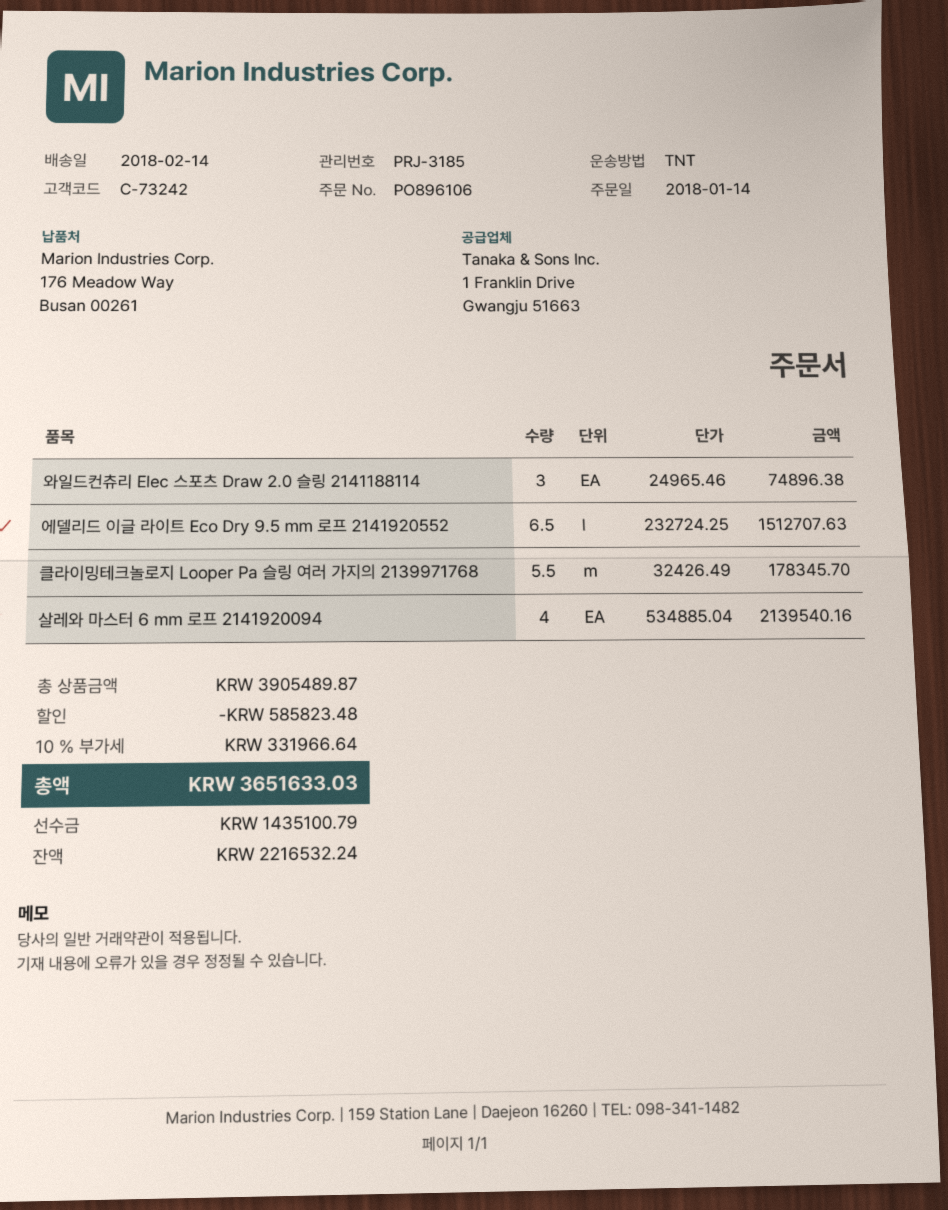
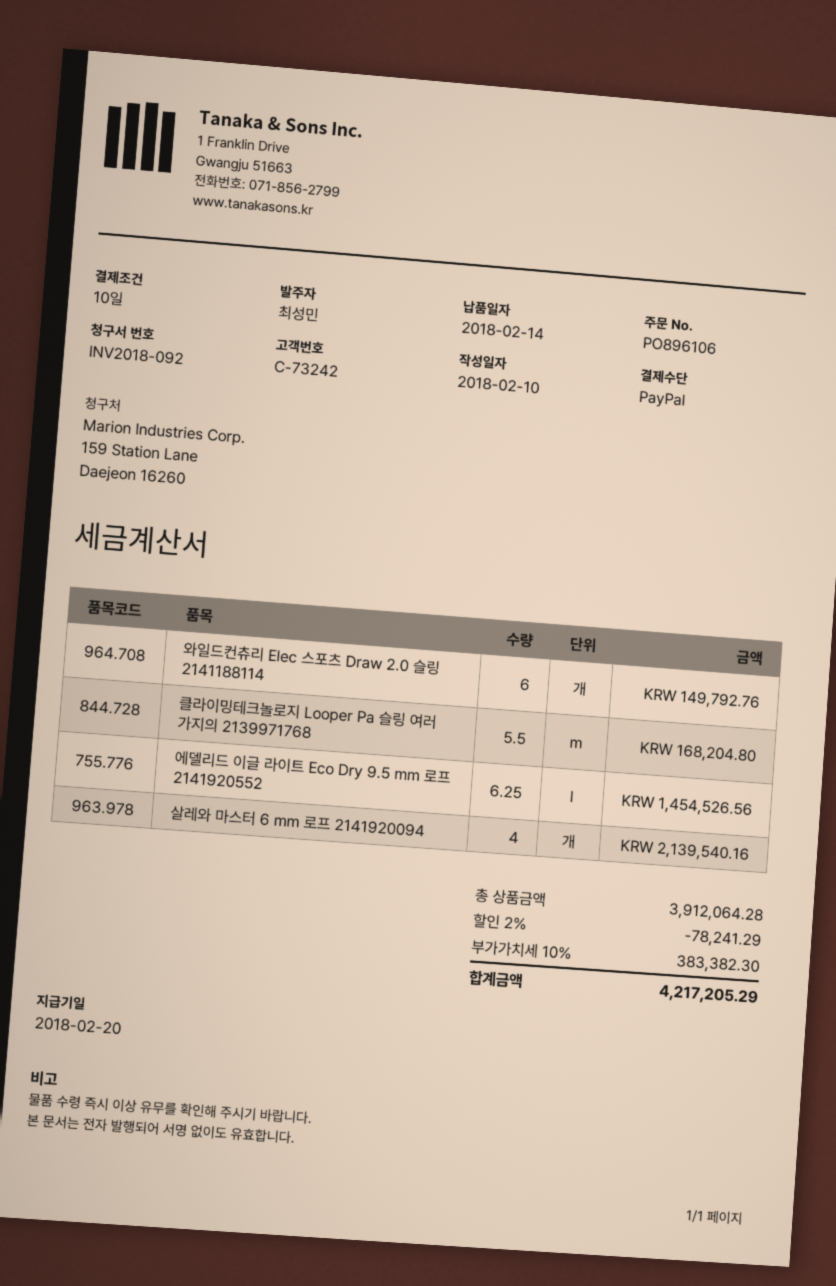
와일드컨츄리 Elec 스포츠 Draw 2.0 슬링 2141188114: 3 for 74896.38 -> 6 for 149792.76
에델리드 이글 라이트 Eco Dry 9.5 mm 로프 2141920552: 6.5 for 1512707.63 -> 6.25 for 1454526.56
클라이밍테크놀로지 Looper Pa 슬링 여러 가지의 2139971768: 5.5 for 178345.70 -> 5.5 for 168204.80
subtotal: 3905489.87 -> 3912064.28
discount: 585823.48 -> 78241.29
tax: 10% = 331966.64 -> 10% = 383382.30
total: 3651633.03 -> 4217205.29

